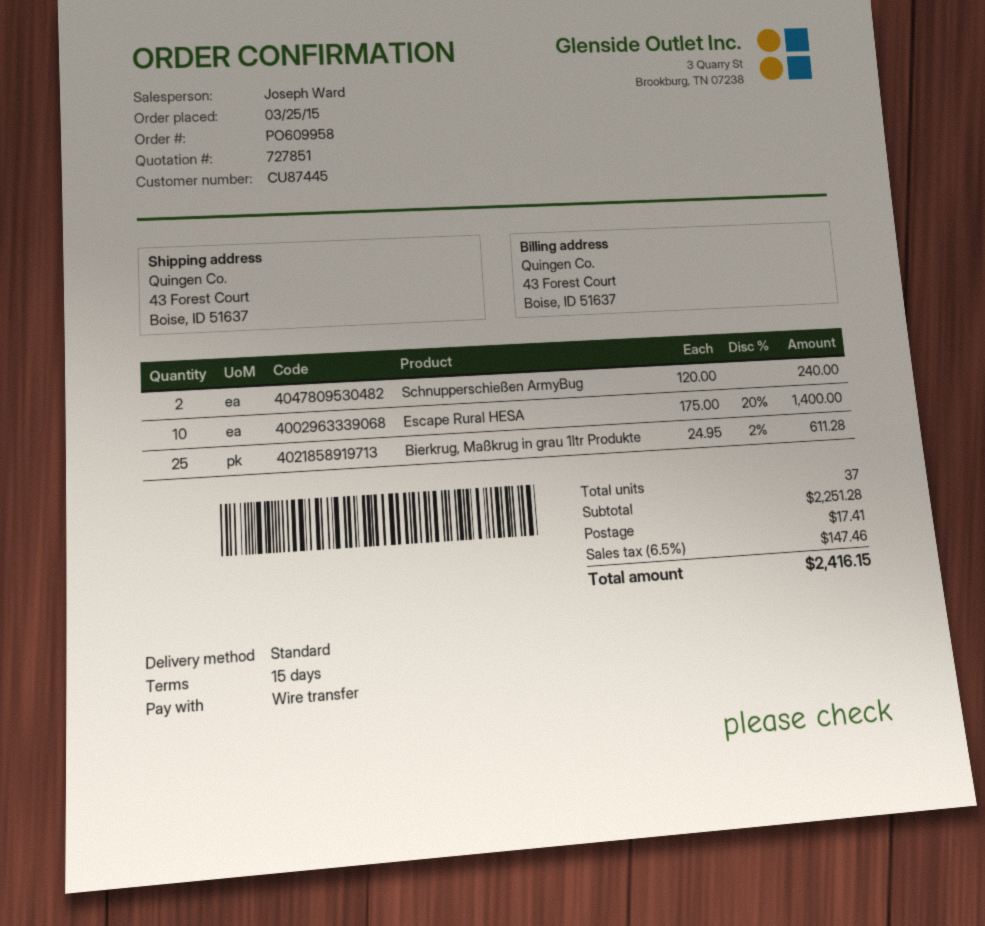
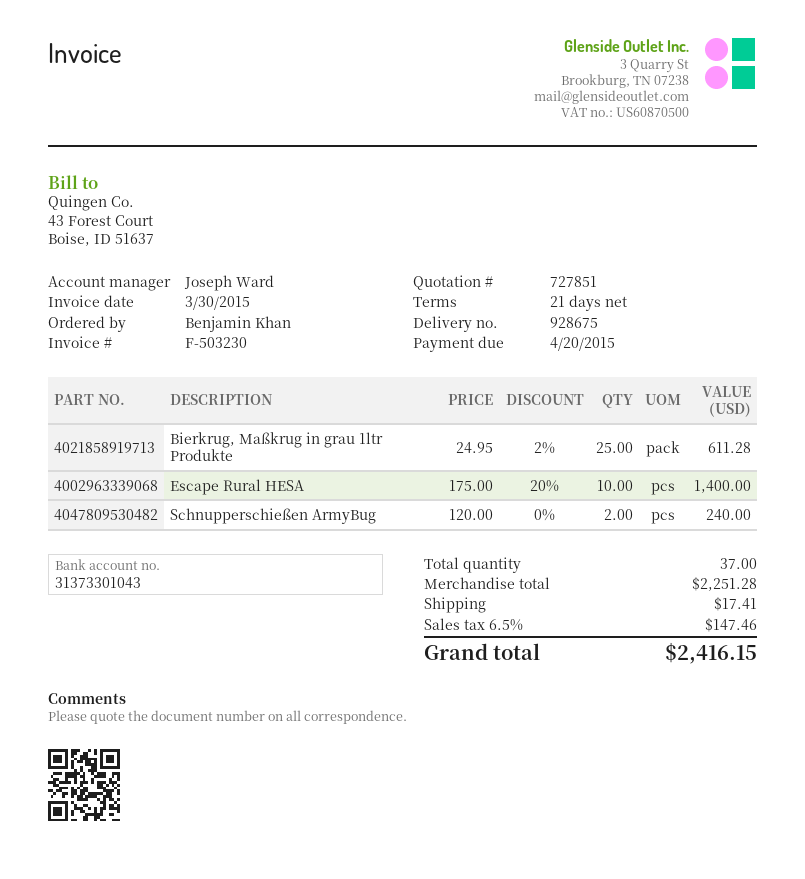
payment terms: 15 days -> 21 days

